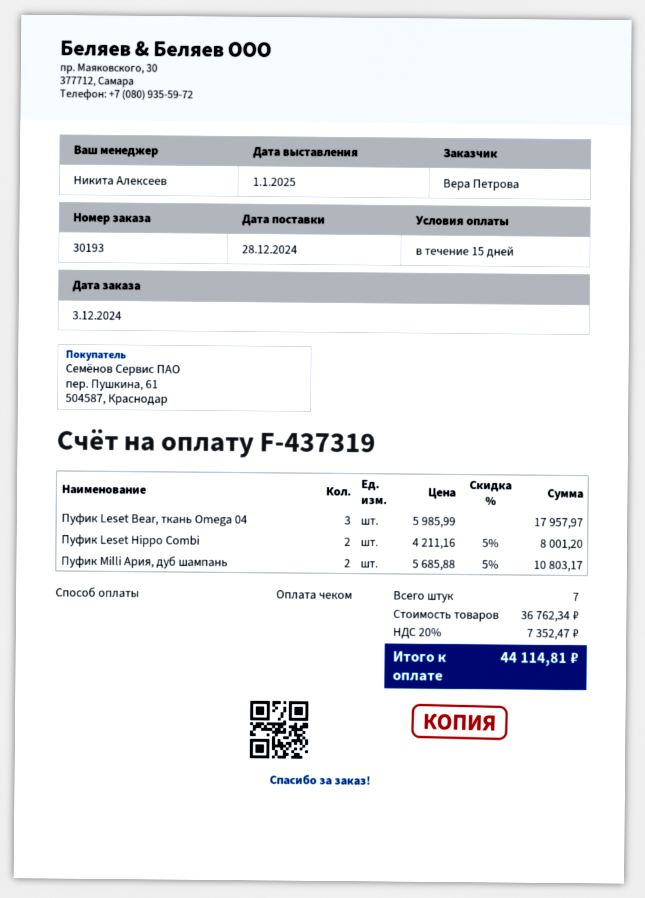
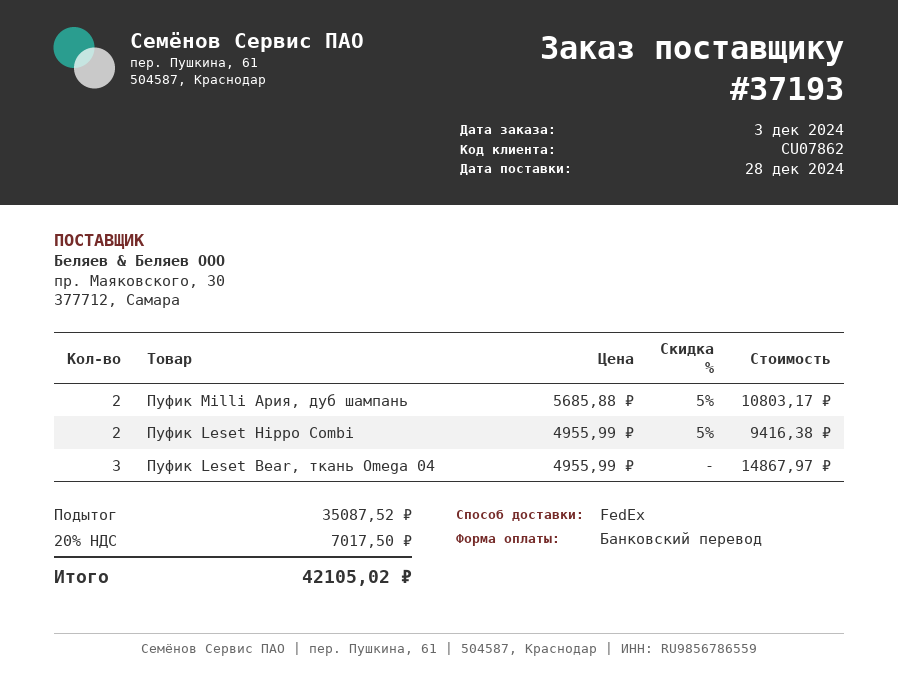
order number: 30193 -> 37193
payment method: cheque -> bank transfer
Пуфик Leset Bear, ткань Omega 04: 3 x 5985.99 = 17957.97 -> 3 x 4955.99 = 14867.97
Пуфик Leset Hippo Combi: 2 x 4211.16 - 5% = 8001.20 -> 2 x 4955.99 - 5% = 9416.38
subtotal: 36762.34 -> 35087.52
tax: 20% = 7352.47 -> 20% = 7017.50
total: 44114.81 -> 42105.02

